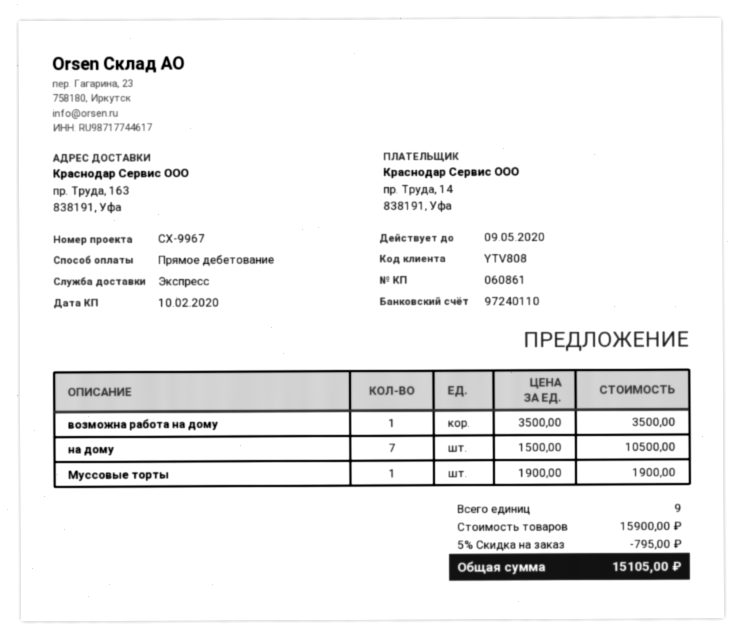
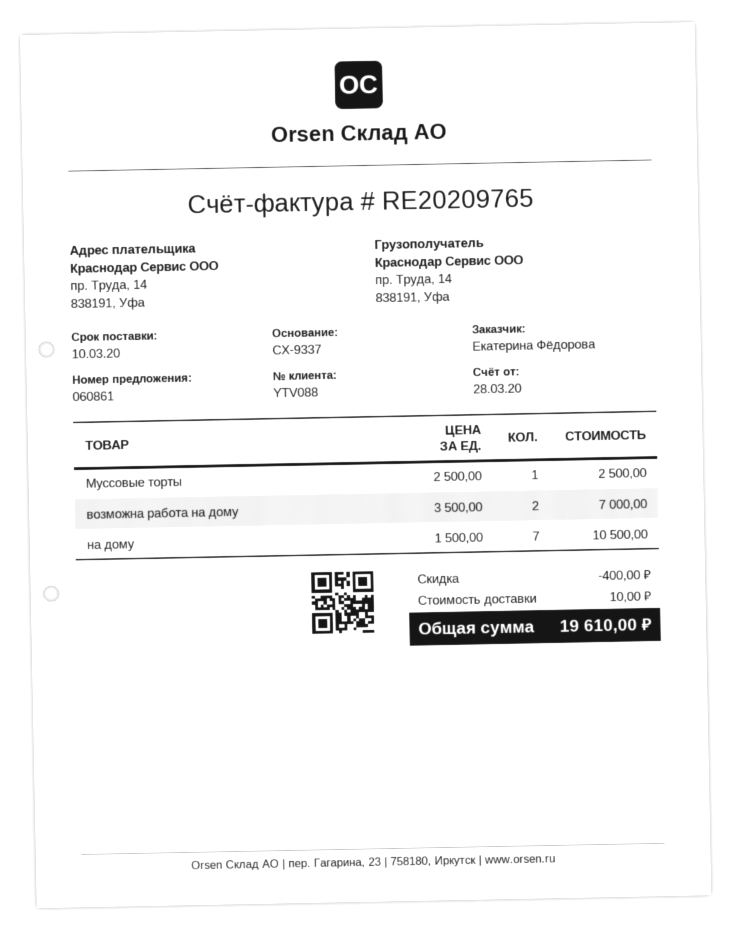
customer number: YTV808 -> YTV088
reference: CX-9967 -> CX-9337
ship to: пр. Труда, 163, 838191, Уфа -> пр. Труда, 14, 838191, Уфа
возможна работа на дому: 1 x 3500.00 = 3500.00 -> 2 x 3500.00 = 7000.00
Муссовые торты: 1 x 1900.00 = 1900.00 -> 1 x 2500.00 = 2500.00
discount: 795.00 -> 400.00
shipping: none -> 10.00
total: 15105.00 -> 19610.00

